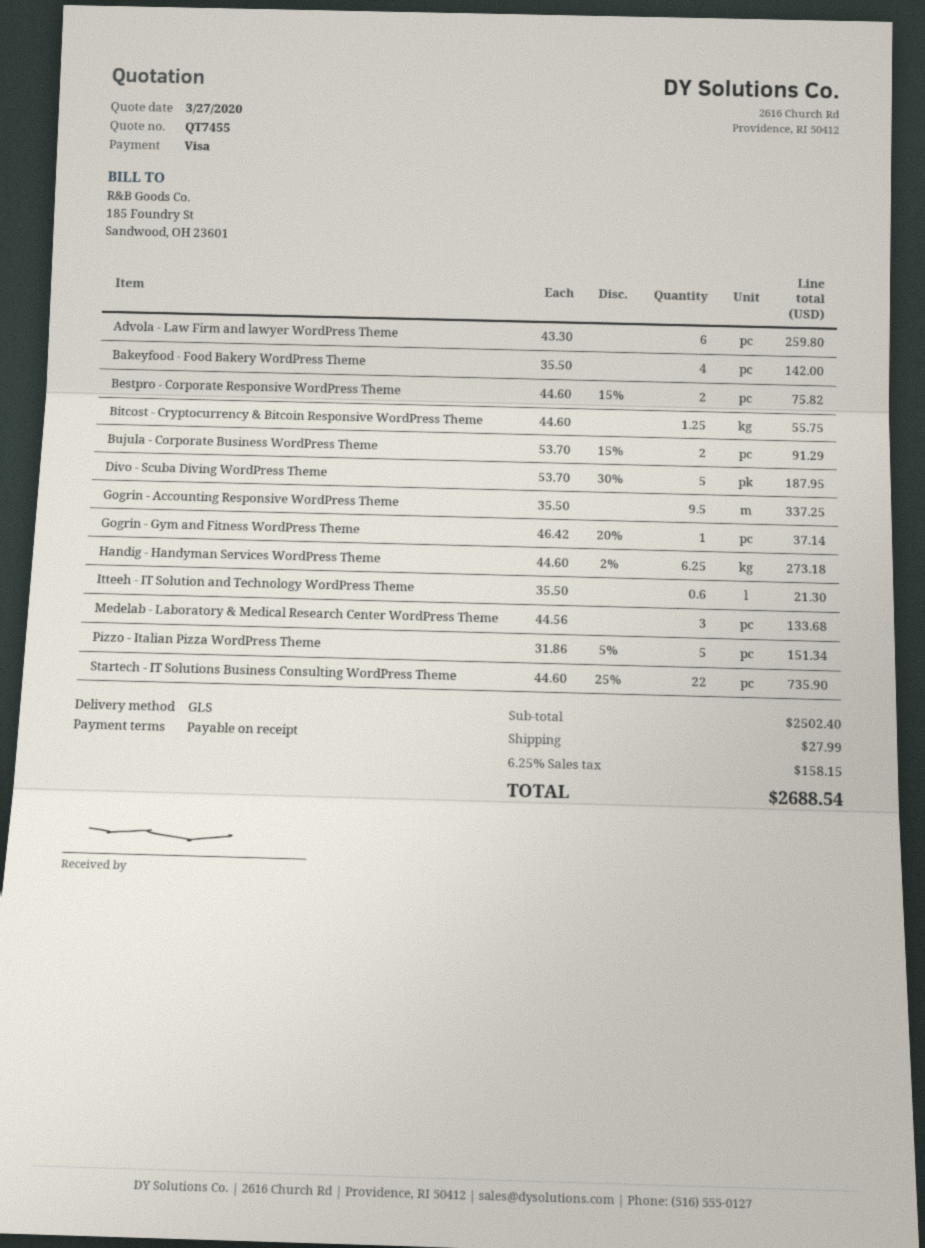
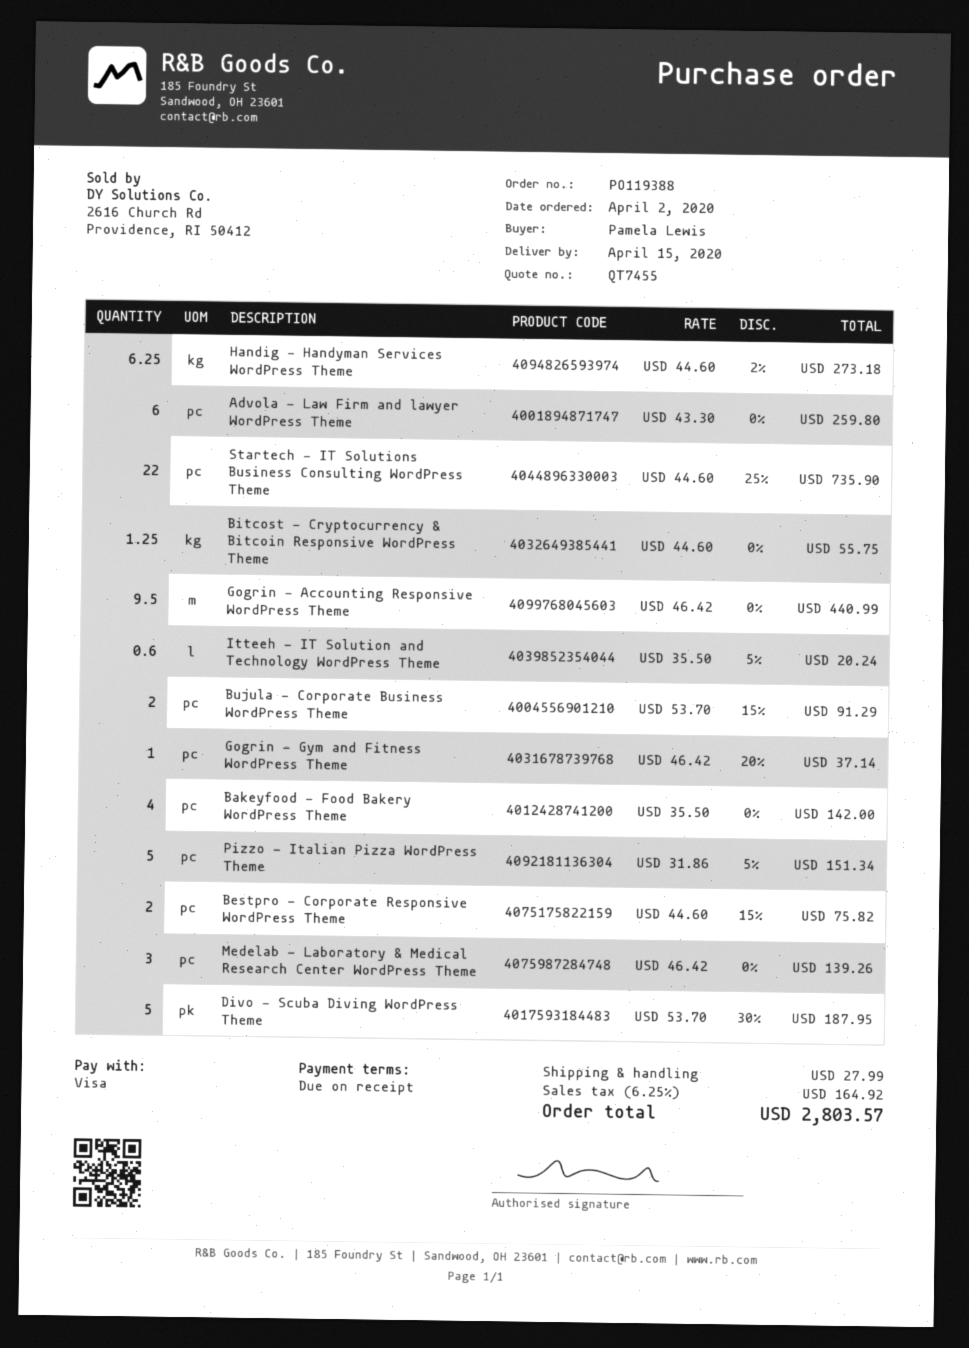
Gogrin - Accounting Responsive WordPress Theme: 9.5 x 35.50 = 337.25 -> 9.5 x 46.42 = 440.99
Itteeh - IT Solution and Technology WordPress Theme: 0.6 x 35.50 = 21.30 -> 0.6 x 35.50 - 5% = 20.24
Medelab - Laboratory & Medical Research Center WordPress Theme: 3 x 44.56 = 133.68 -> 3 x 46.42 = 139.26
tax: 6.25% = 158.15 -> 6.25% = 164.92
total: 2688.54 -> 2803.57

